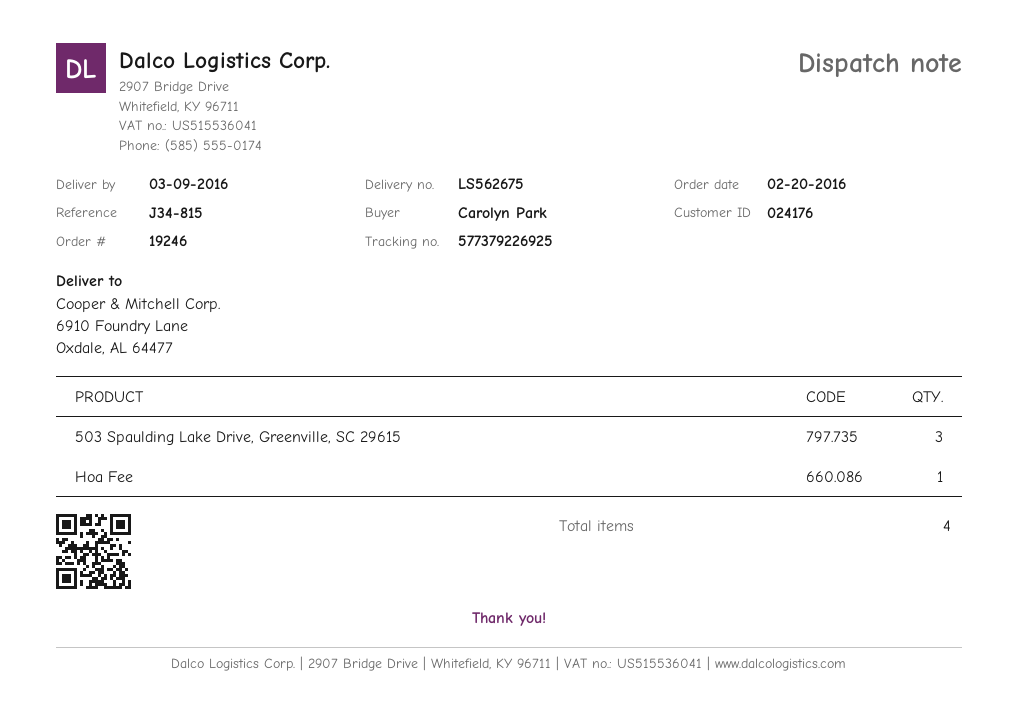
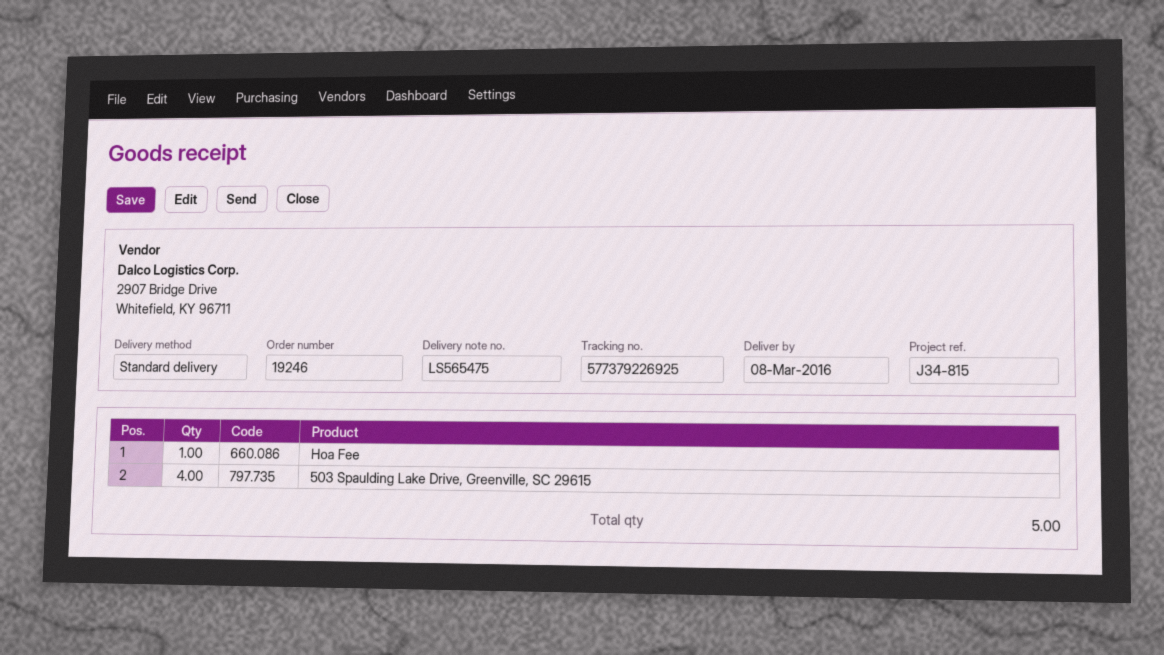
delivery note number: LS562675 -> LS565475
delivery date: 2016-03-09 -> 2016-03-08
503 Spaulding Lake Drive, Greenville, SC 29615: 3 -> 4
total quantity: 4 -> 5

